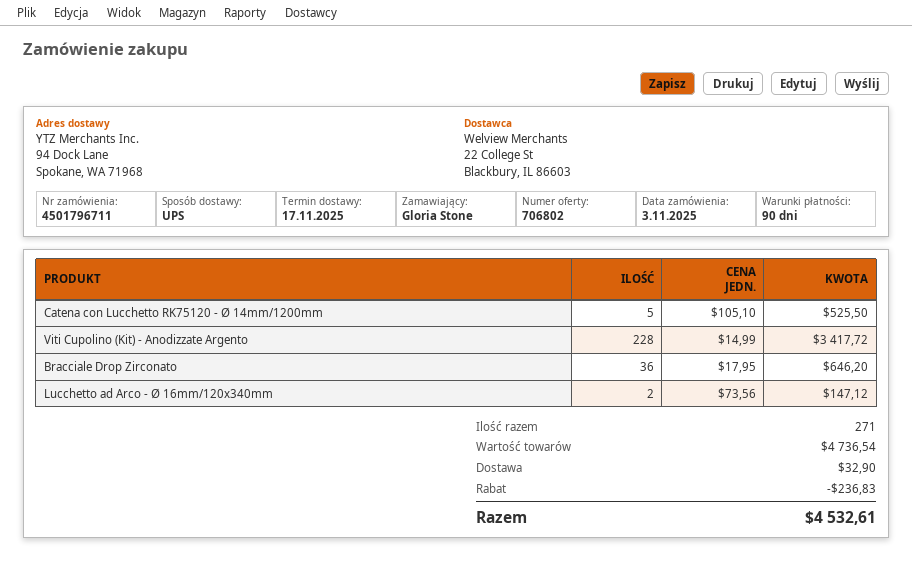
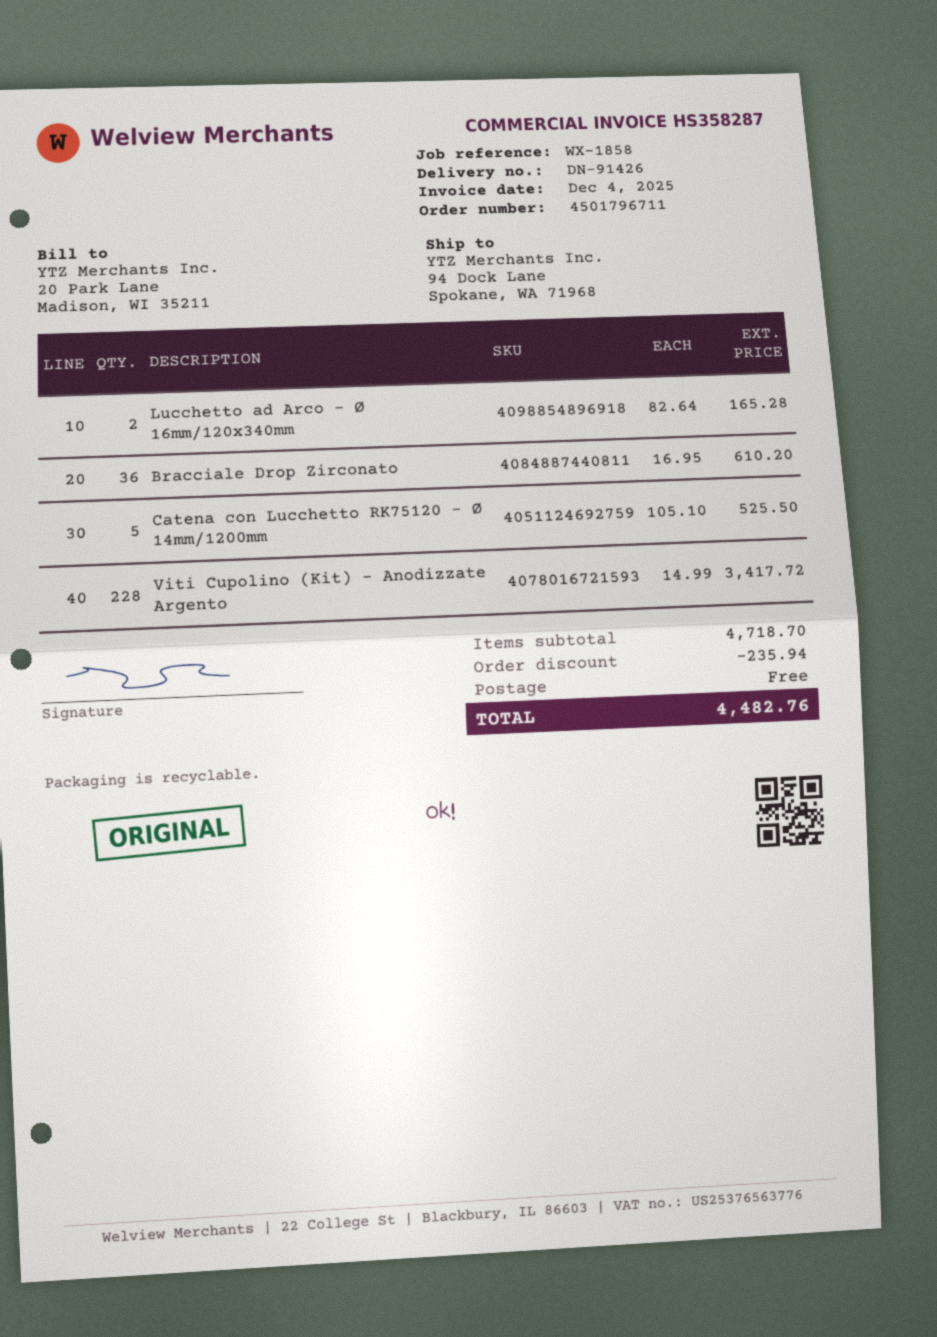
Bracciale Drop Zirconato: 36 x 17.95 = 646.20 -> 36 x 16.95 = 610.20
Lucchetto ad Arco - Ø 16mm/120x340mm: 2 x 73.56 = 147.12 -> 2 x 82.64 = 165.28
subtotal: 4736.54 -> 4718.70
discount: 236.83 -> 235.94
shipping: 32.90 -> 0.00
total: 4532.61 -> 4482.76

